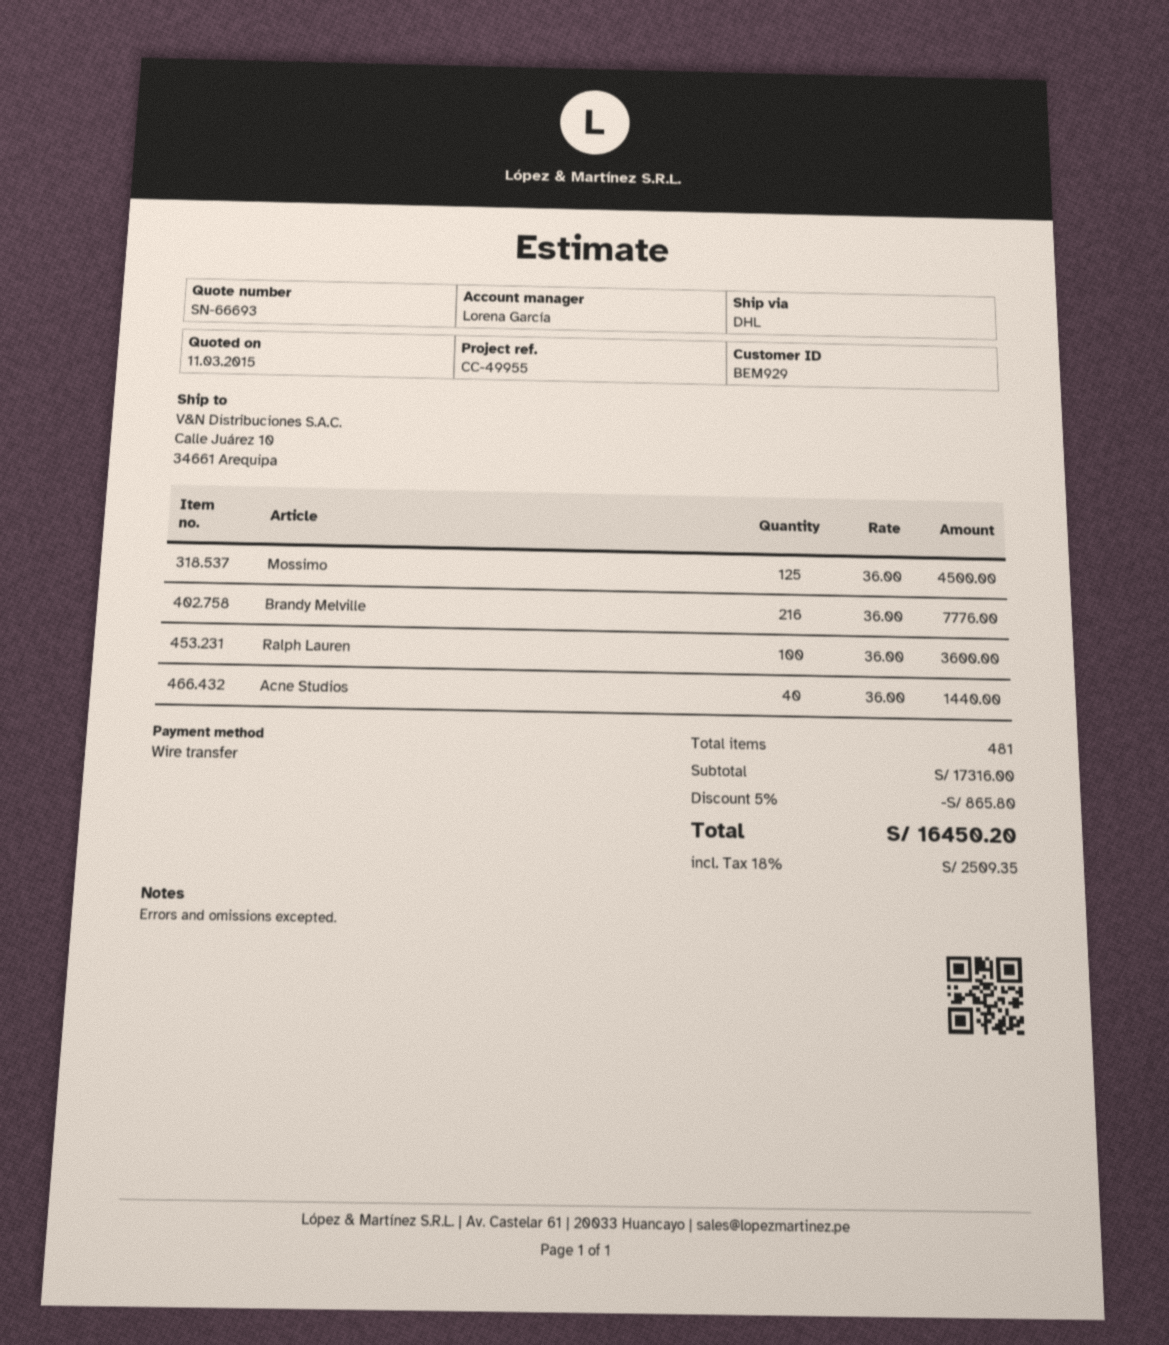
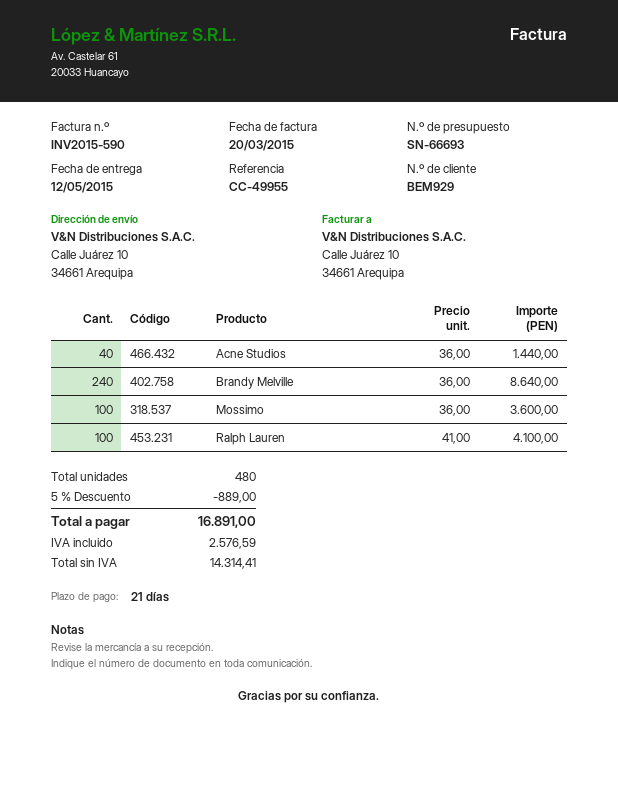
Mossimo: 125 x 36.00 = 4500.00 -> 100 x 36.00 = 3600.00
Brandy Melville: 216 x 36.00 = 7776.00 -> 240 x 36.00 = 8640.00
Ralph Lauren: 100 x 36.00 = 3600.00 -> 100 x 41.00 = 4100.00
total quantity: 481 -> 480
discount: 5% = 865.80 -> 5% = 889.00
tax: 2509.35 -> 2576.59
total: 16450.20 -> 16891.00

